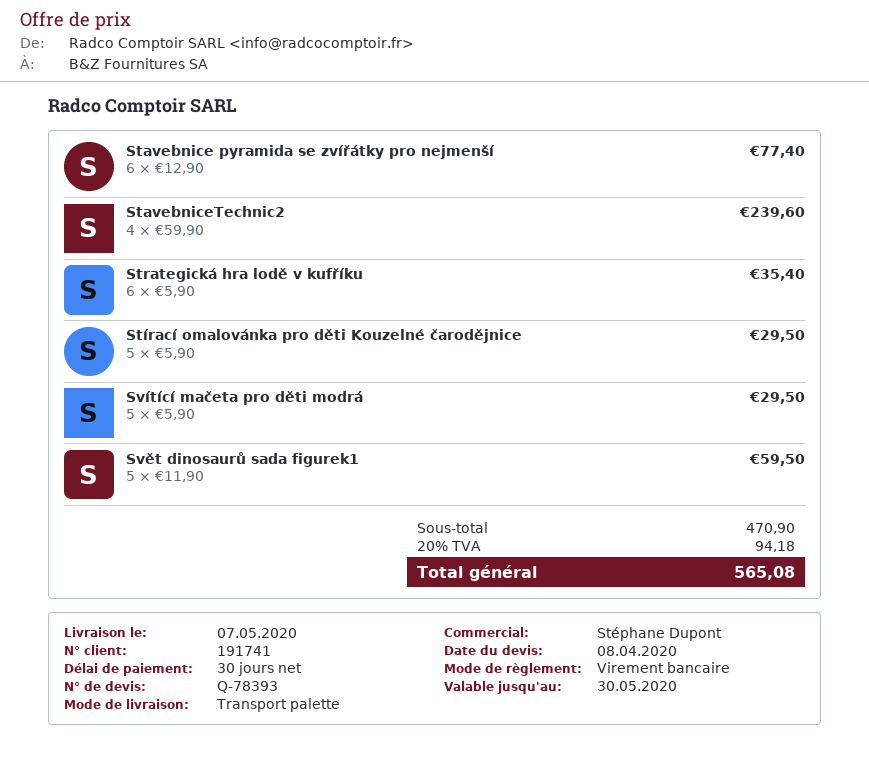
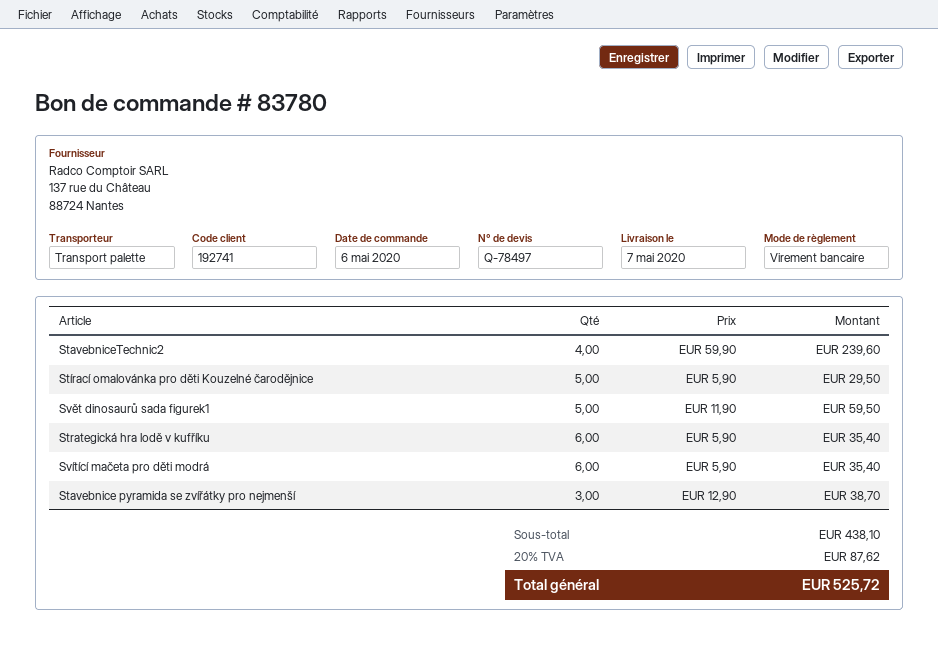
quote number: Q-78393 -> Q-78497
customer number: 191741 -> 192741
Stavebnice pyramida se zvířátky pro nejmenší: 6 x 12.90 = 77.40 -> 3 x 12.90 = 38.70
Svítící mačeta pro děti modrá: 5 x 5.90 = 29.50 -> 6 x 5.90 = 35.40
subtotal: 470.90 -> 438.10
tax: 20% = 94.18 -> 20% = 87.62
total: 565.08 -> 525.72

